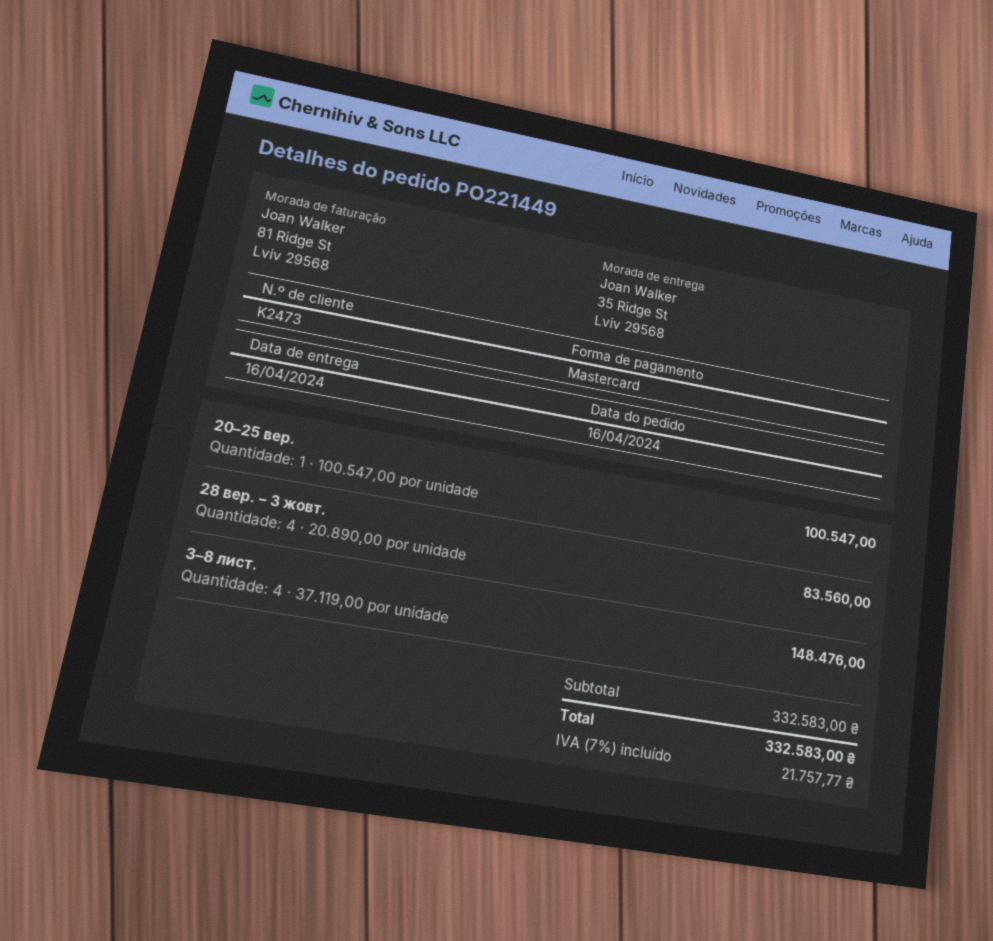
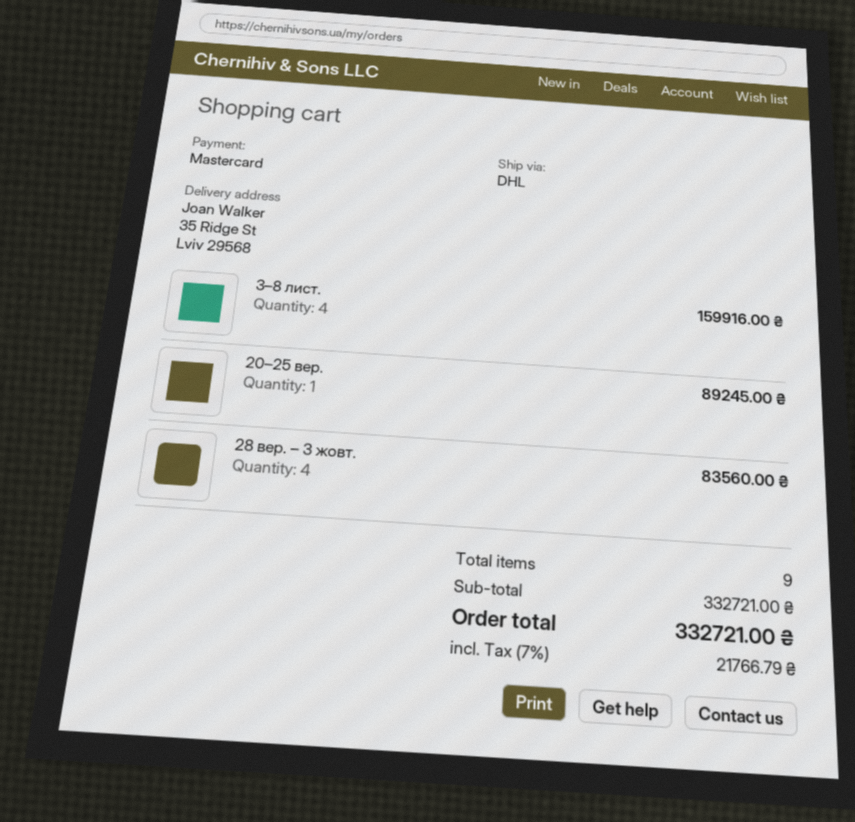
20–25 вер.: 1 for 100547.00 -> 1 for 89245.00
3–8 лист.: 4 for 148476.00 -> 4 for 159916.00
subtotal: 332583.00 -> 332721.00
tax: 7% = 21757.77 -> 7% = 21766.79
total: 332583.00 -> 332721.00

